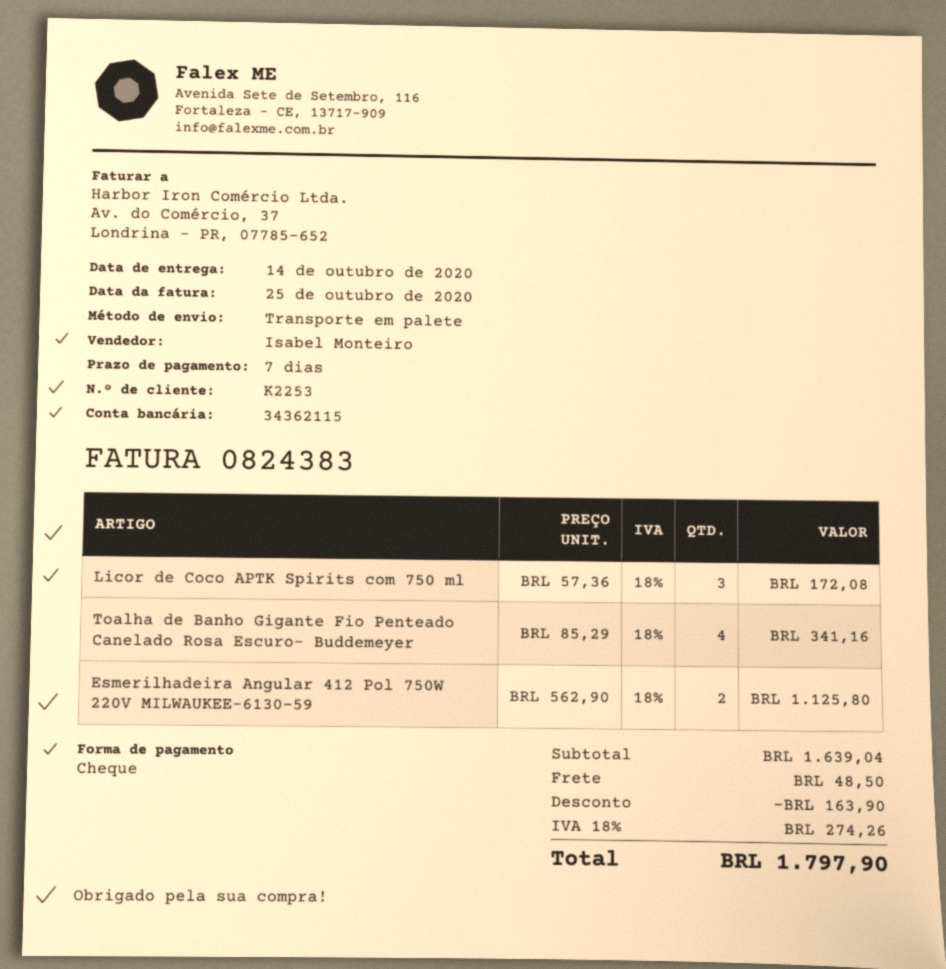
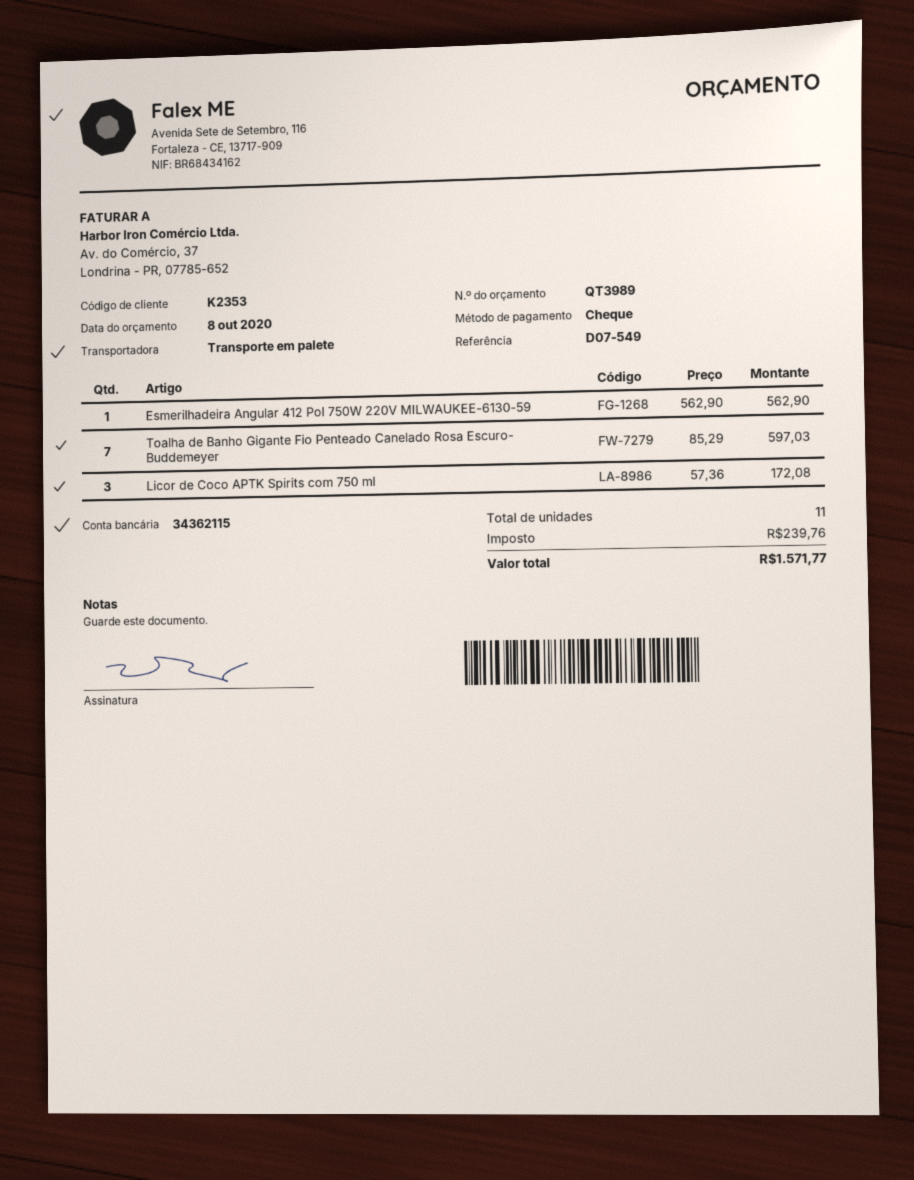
customer number: K2253 -> K2353
Toalha de Banho Gigante Fio Penteado Canelado Rosa Escuro- Buddemeyer: 4 x 85.29 = 341.16 -> 7 x 85.29 = 597.03
Esmerilhadeira Angular 412 Pol 750W 220V MILWAUKEE-6130-59: 2 x 562.90 = 1125.80 -> 1 x 562.90 = 562.90
discount: 163.90 -> none
shipping: 48.50 -> none
tax: 274.26 -> 239.76
total: 1797.90 -> 1571.77

